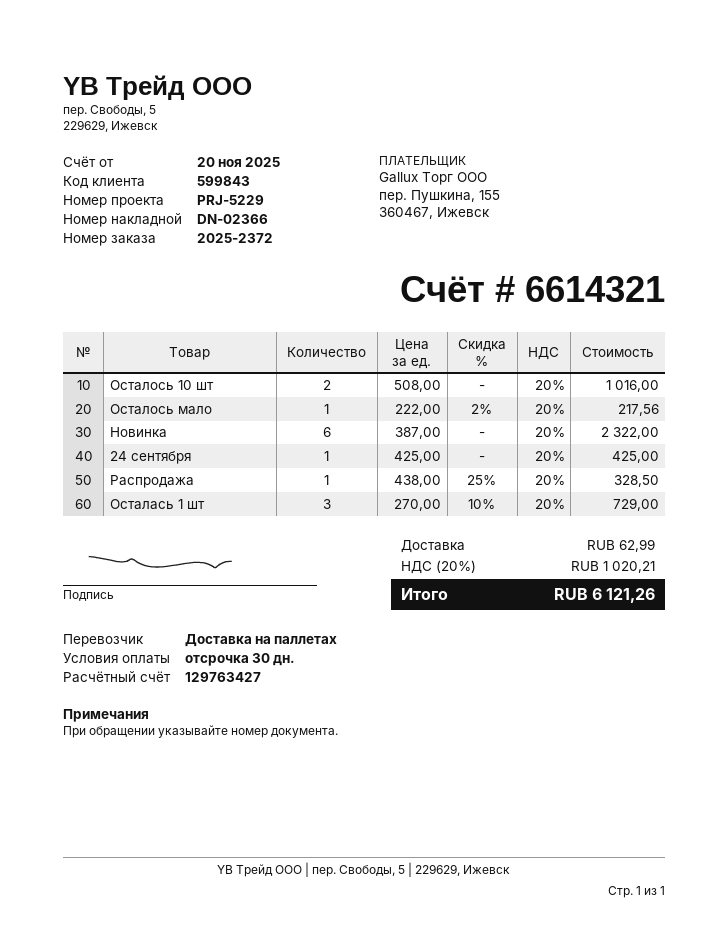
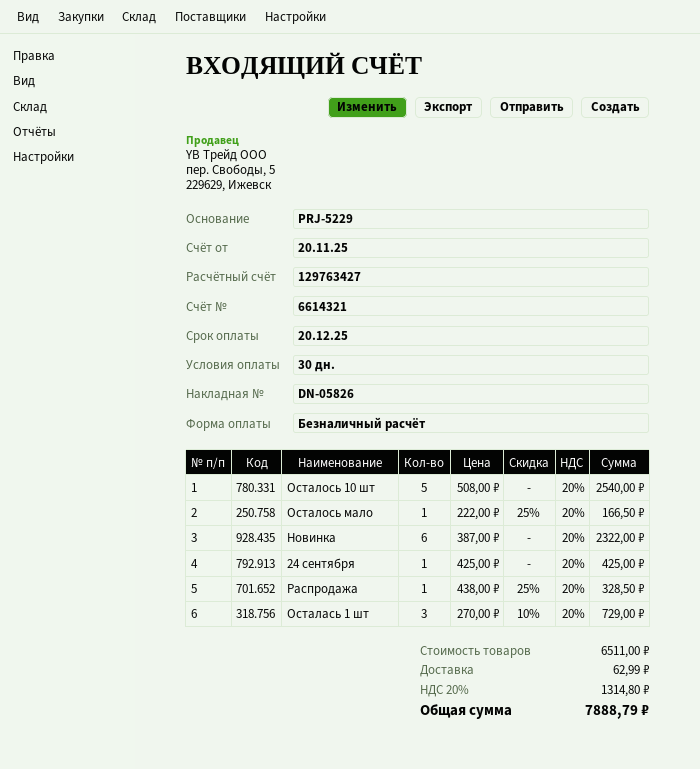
delivery note number: DN-02366 -> DN-05826
Осталось 10 шт: 2 x 508.00 = 1016.00 -> 5 x 508.00 = 2540.00
Осталось мало: 1 x 222.00 - 2% = 217.56 -> 1 x 222.00 - 25% = 166.50
tax: 20% = 1020.21 -> 20% = 1314.80
total: 6121.26 -> 7888.79

